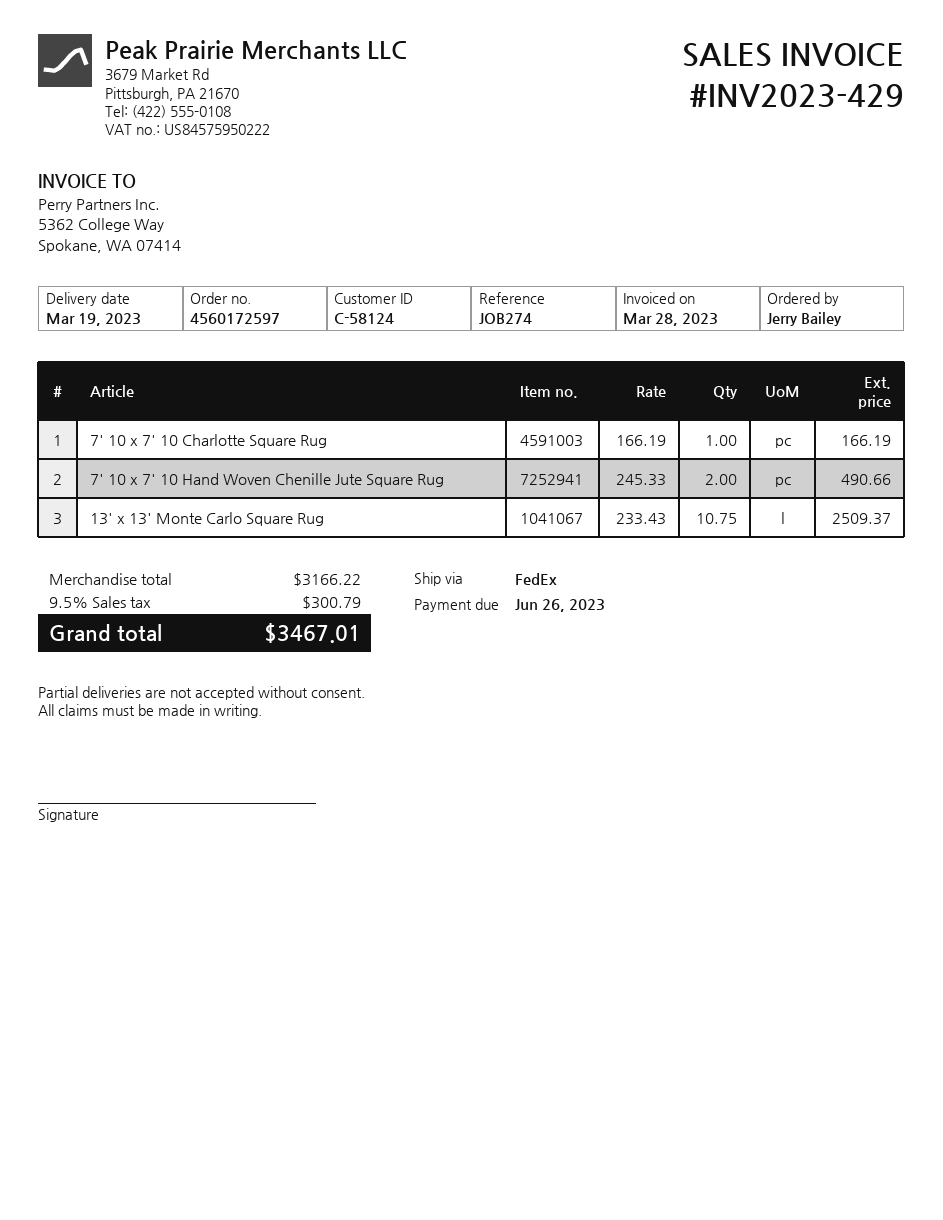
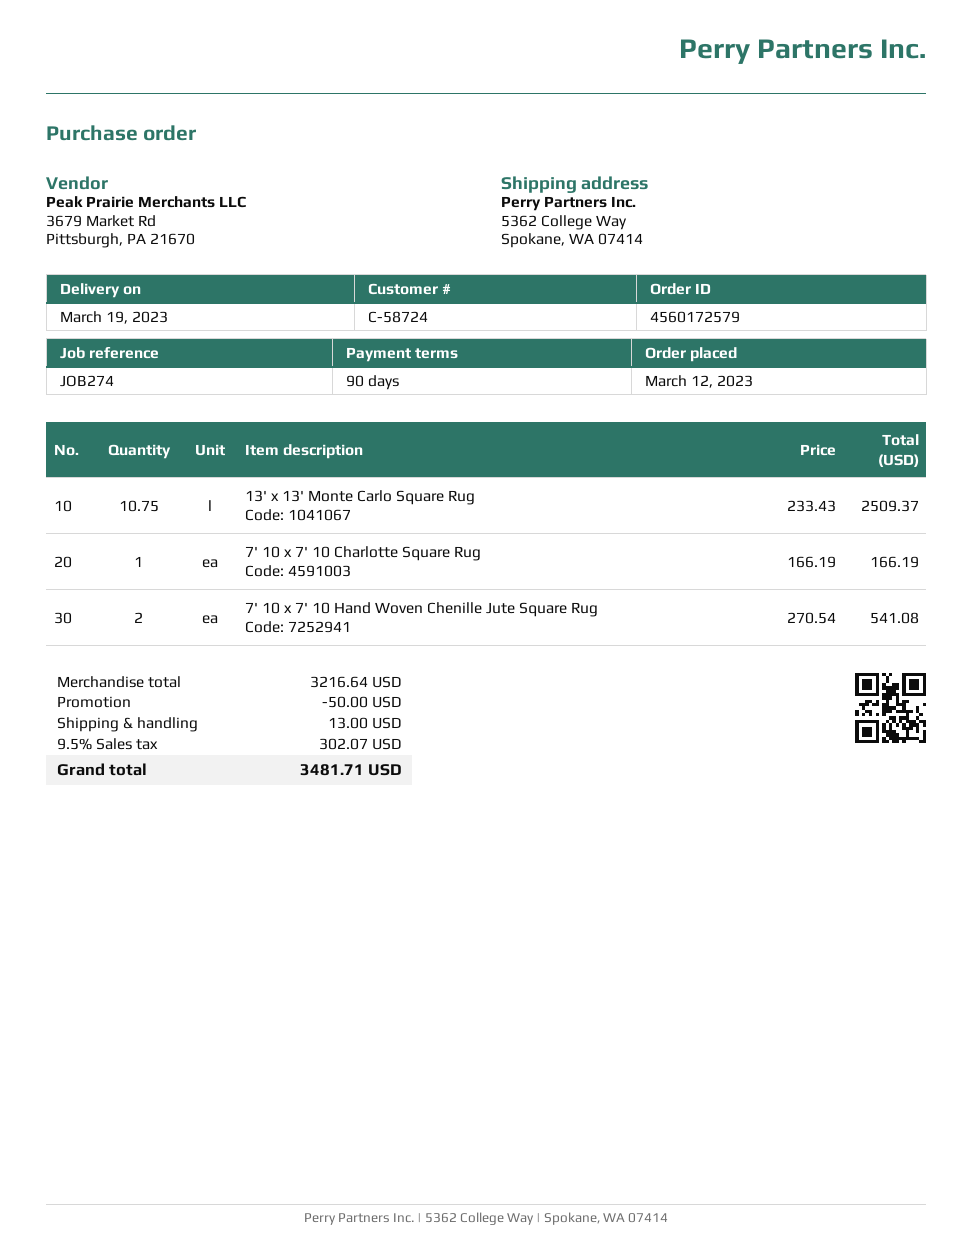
order number: 4560172597 -> 4560172579
customer number: C-58124 -> C-58724
7' 10 x 7' 10 Hand Woven Chenille Jute Square Rug: 2 x 245.33 = 490.66 -> 2 x 270.54 = 541.08
subtotal: 3166.22 -> 3216.64
discount: none -> 50.00
shipping: none -> 13.00
tax: 9.5% = 300.79 -> 9.5% = 302.07
total: 3467.01 -> 3481.71

